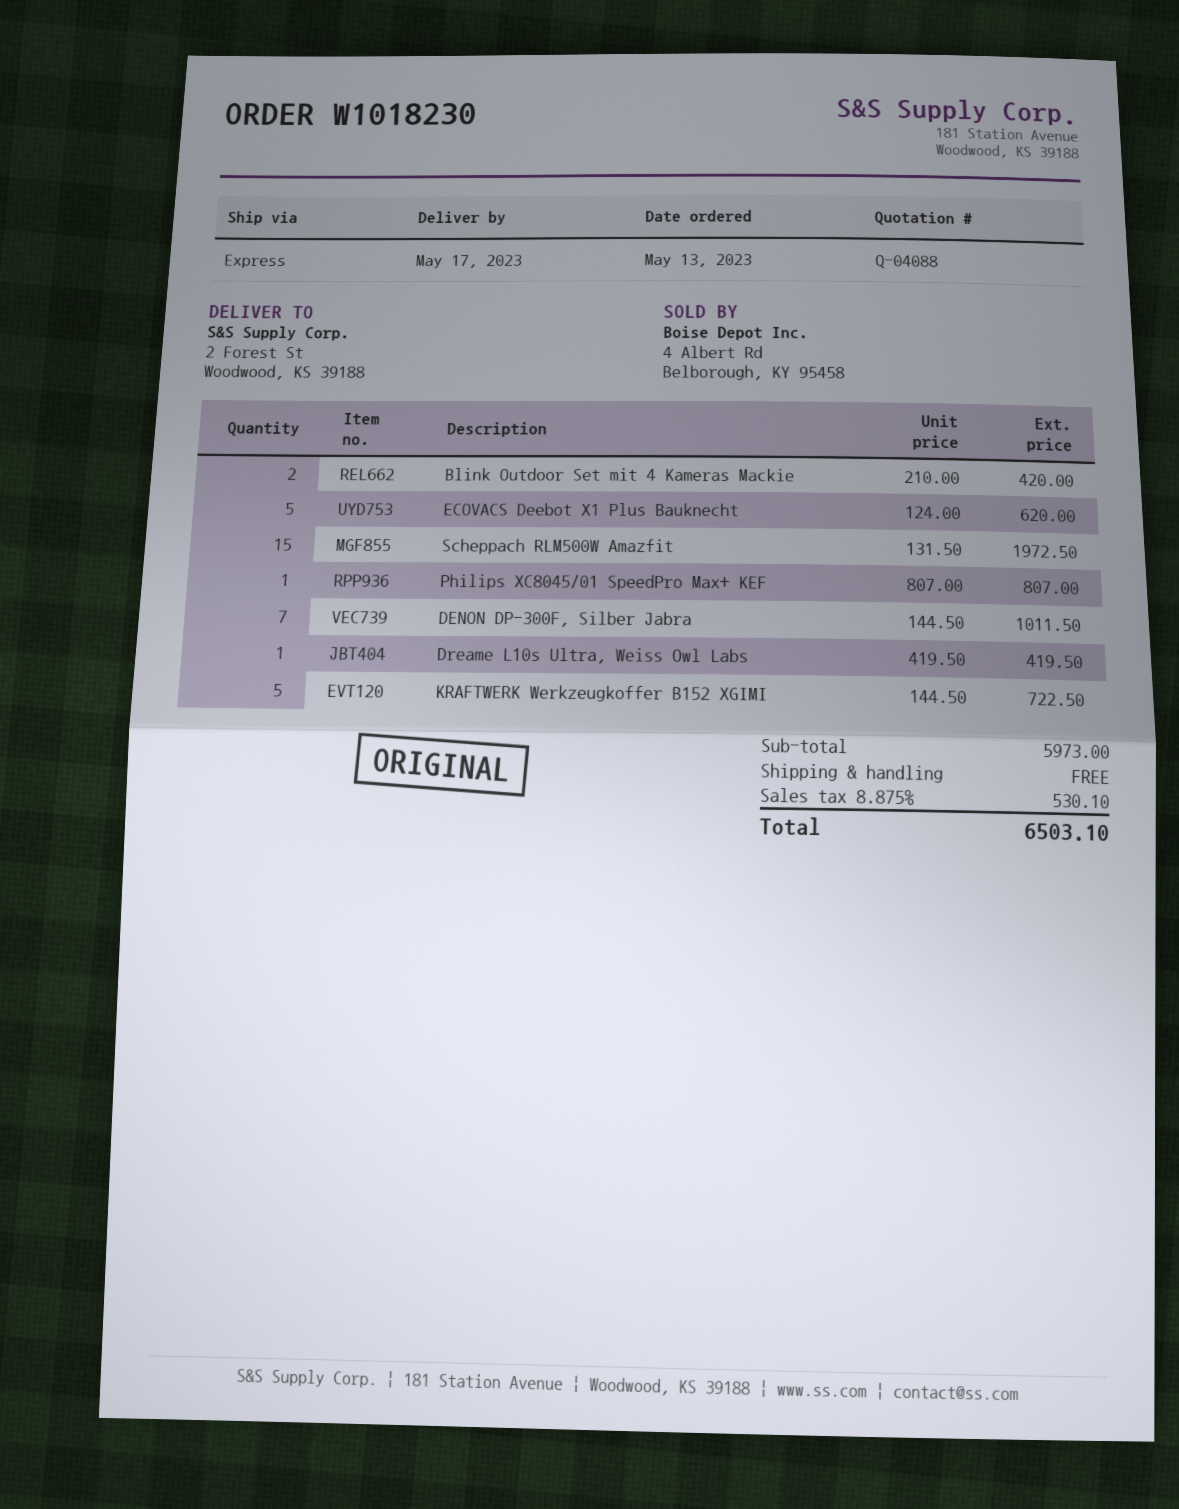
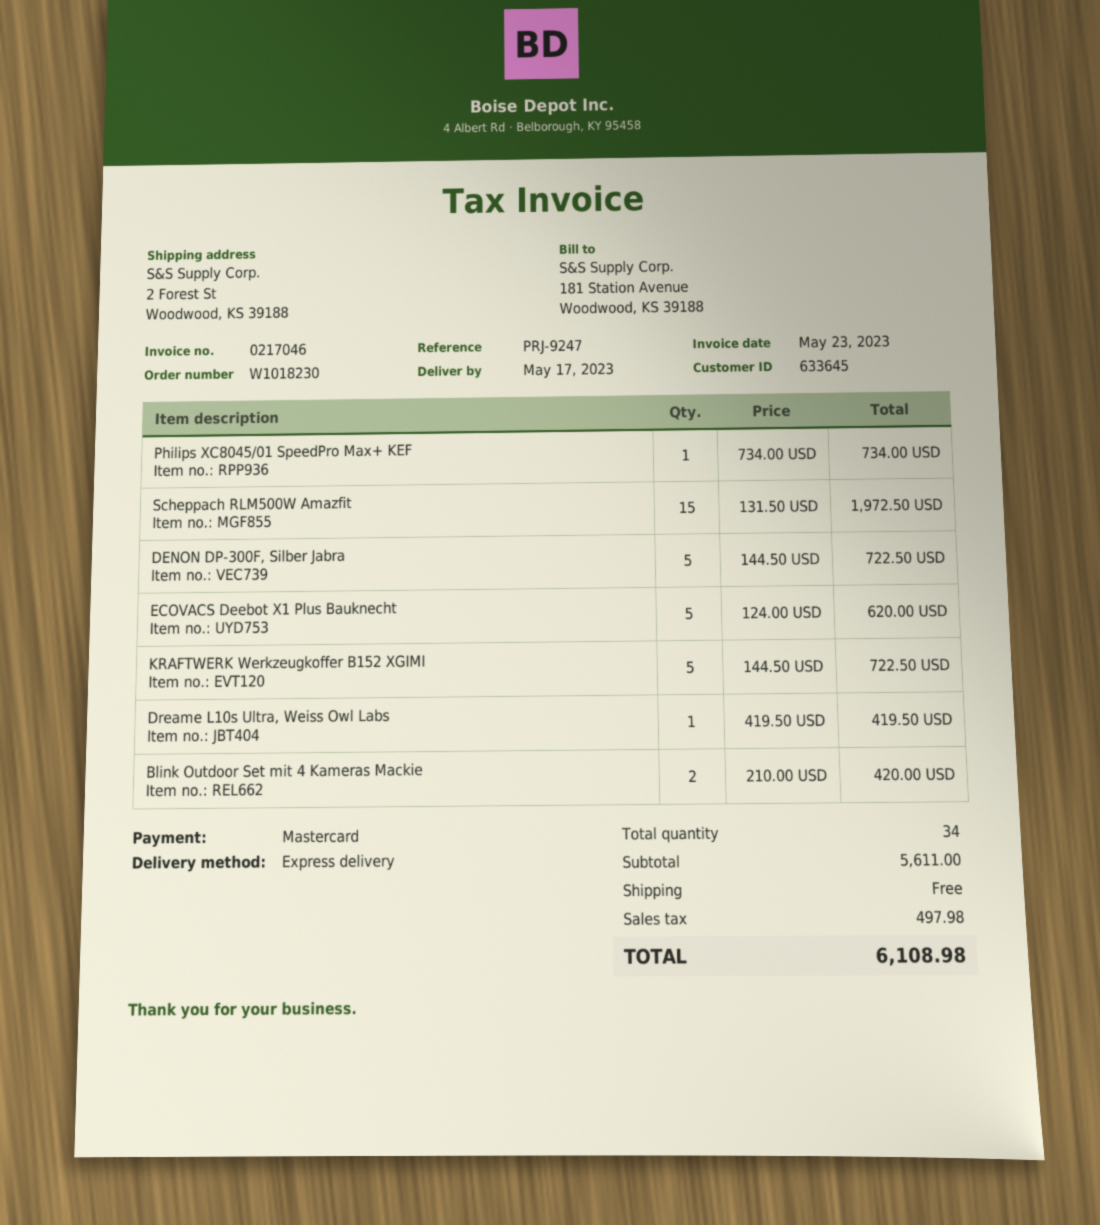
Philips XC8045/01 SpeedPro Max+ KEF: 1 x 807.00 = 807.00 -> 1 x 734.00 = 734.00
DENON DP-300F, Silber Jabra: 7 x 144.50 = 1011.50 -> 5 x 144.50 = 722.50
subtotal: 5973.00 -> 5611.00
tax: 530.10 -> 497.98
total: 6503.10 -> 6108.98

